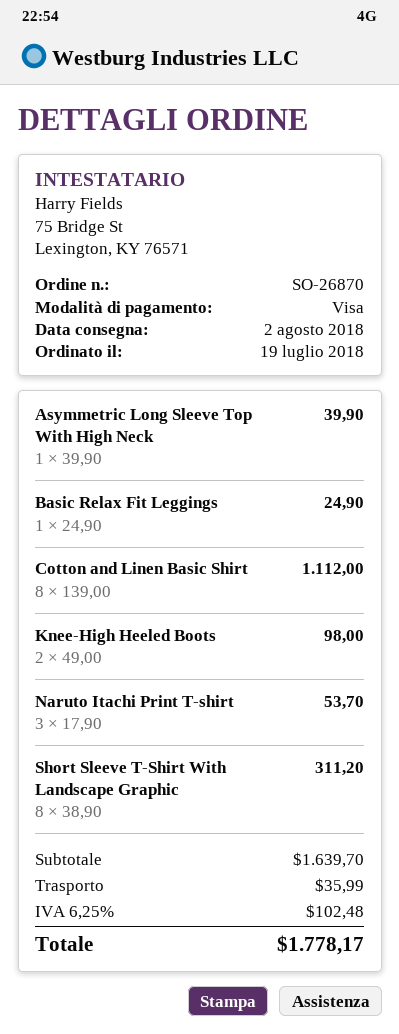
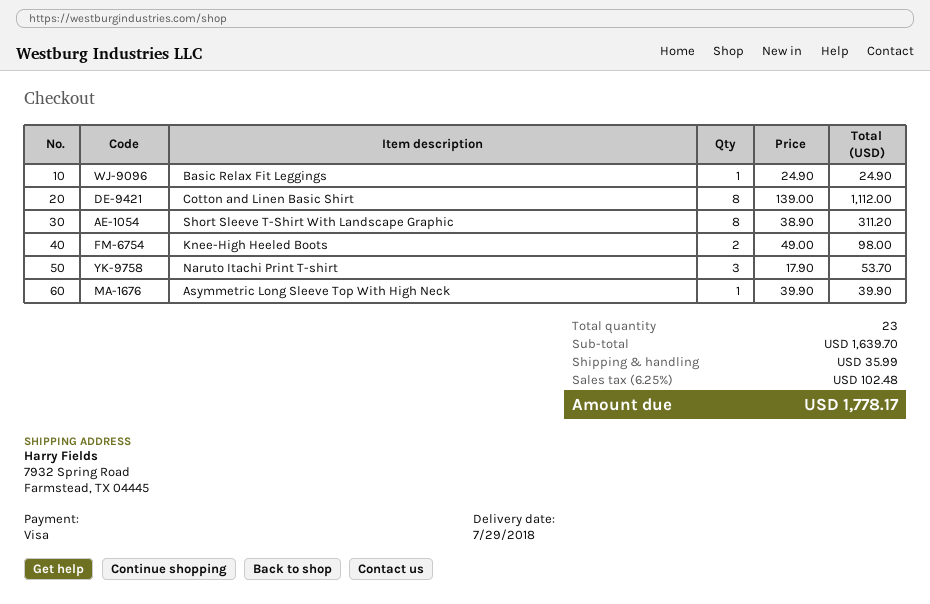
delivery date: 2018-08-02 -> 2018-07-29

